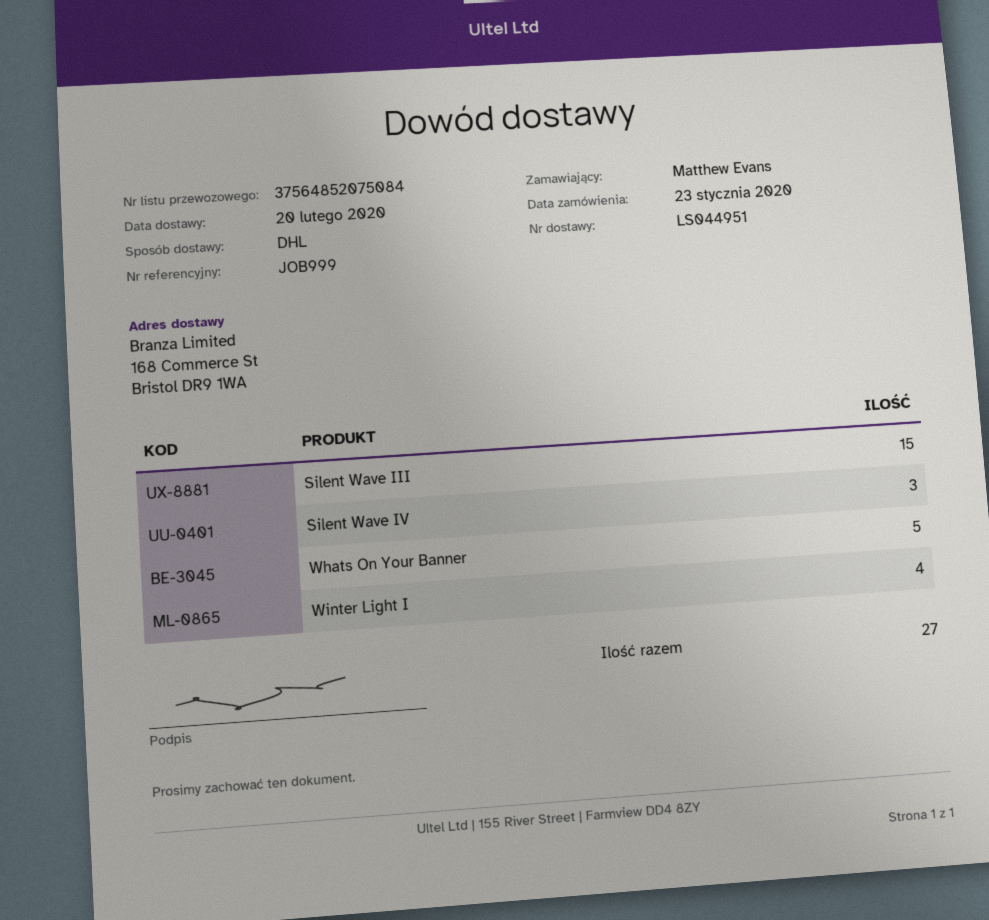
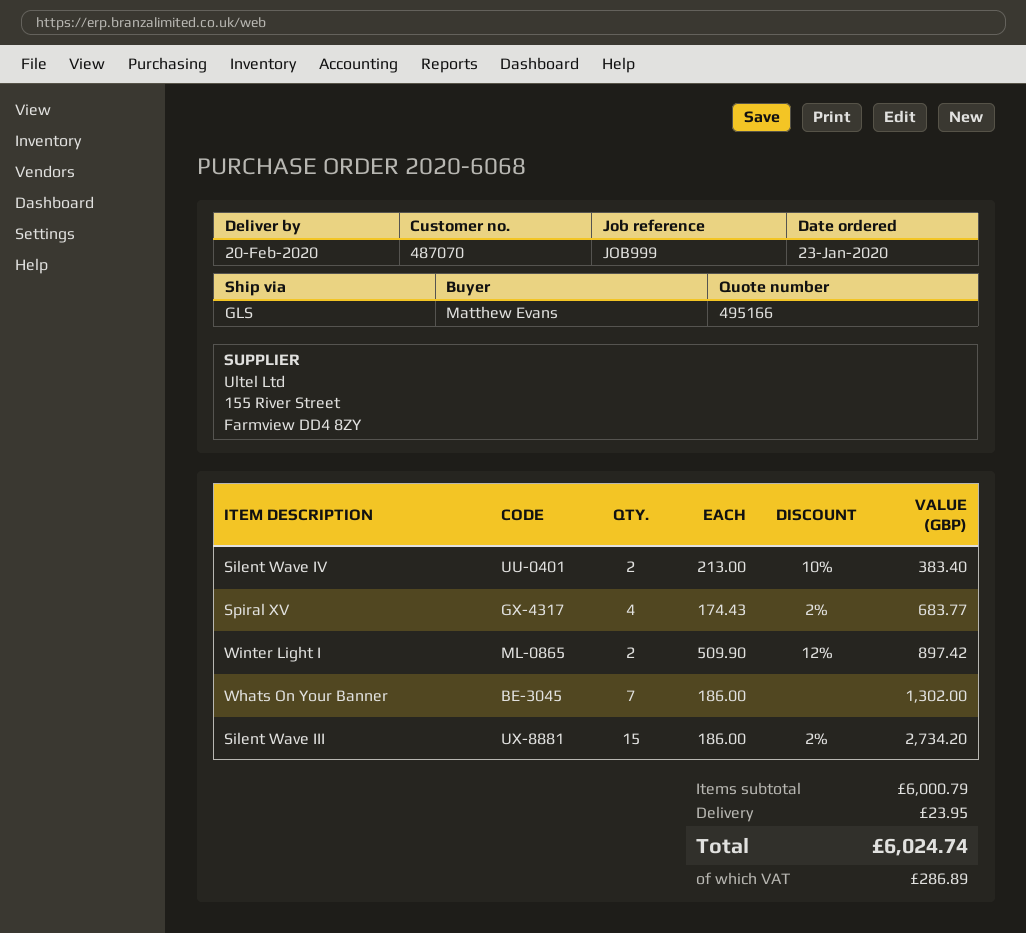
shipping method: DHL -> GLS
Silent Wave IV: 3 -> 2
Whats On Your Banner: 5 -> 7
Winter Light I: 4 -> 2
Spiral XV: none -> 4

